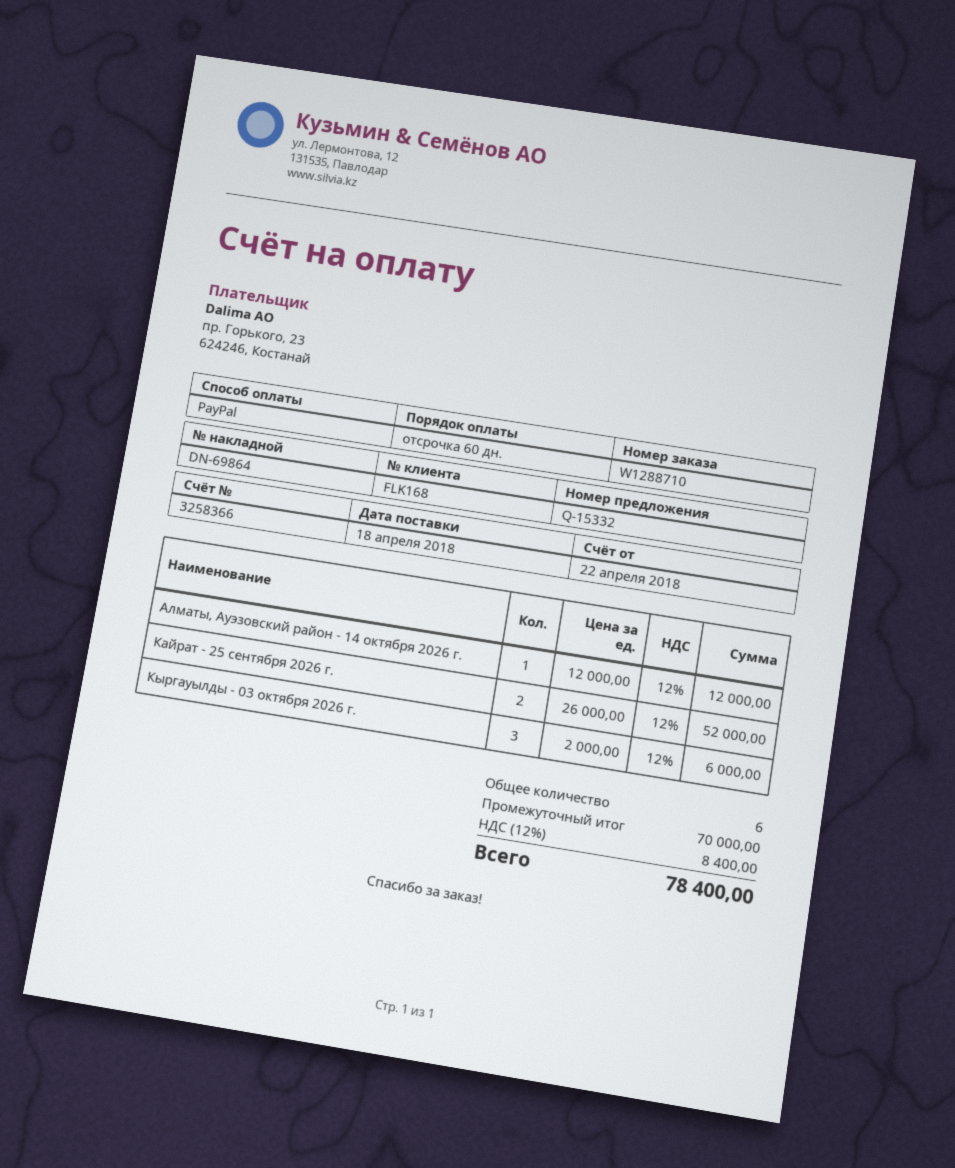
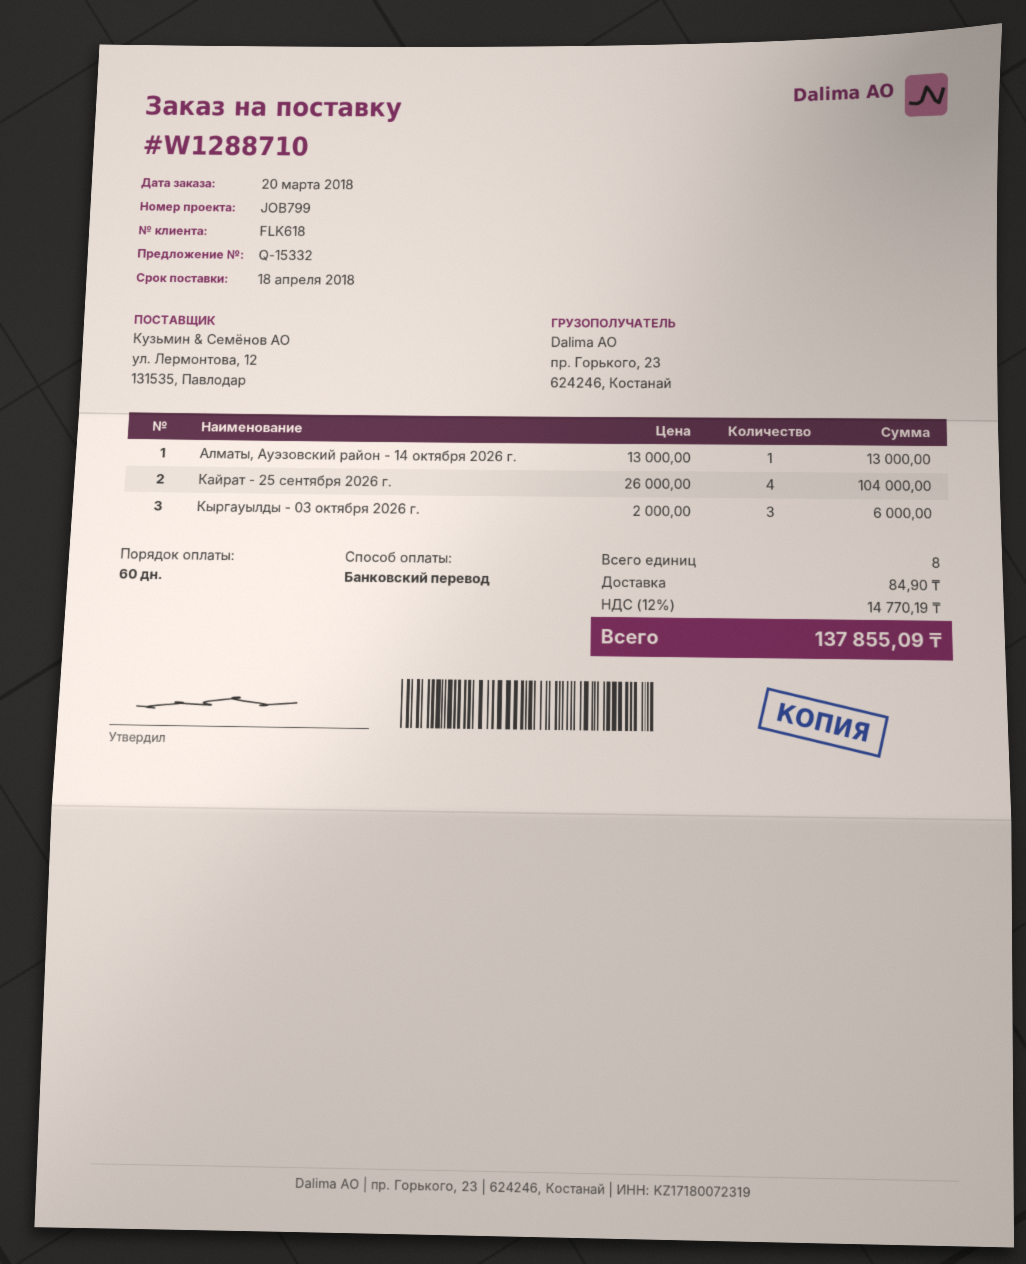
customer number: FLK168 -> FLK618
payment method: PayPal -> bank transfer
Алматы, Ауэзовский район - 14 октября 2026 г.: 1 x 12000.00 = 12000.00 -> 1 x 13000.00 = 13000.00
Кайрат - 25 сентября 2026 г.: 2 x 26000.00 = 52000.00 -> 4 x 26000.00 = 104000.00
total quantity: 6 -> 8
shipping: none -> 84.90
tax: 12% = 8400.00 -> 12% = 14770.19
total: 78400.00 -> 137855.09

